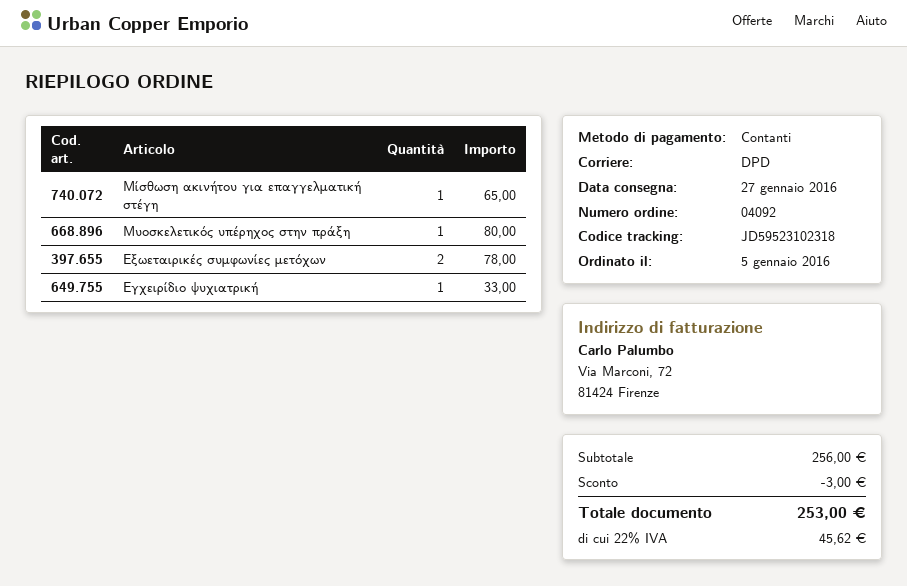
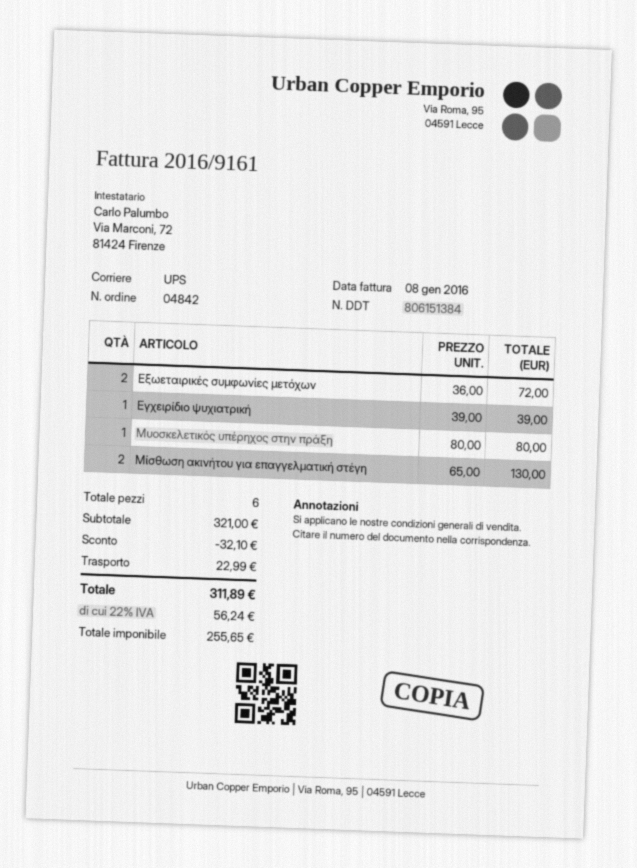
order number: 04092 -> 04842
shipping method: DPD -> UPS
Μίσθωση ακινήτου για επαγγελματική στέγη: 1 for 65.00 -> 2 for 130.00
Εξωεταιρικές συμφωνίες μετόχων: 2 for 78.00 -> 2 for 72.00
Εγχειρίδιο ψυχιατρική: 1 for 33.00 -> 1 for 39.00
subtotal: 256.00 -> 321.00
discount: 3.00 -> 32.10
shipping: none -> 22.99
tax: 22% = 45.62 -> 22% = 56.24
total: 253.00 -> 311.89

